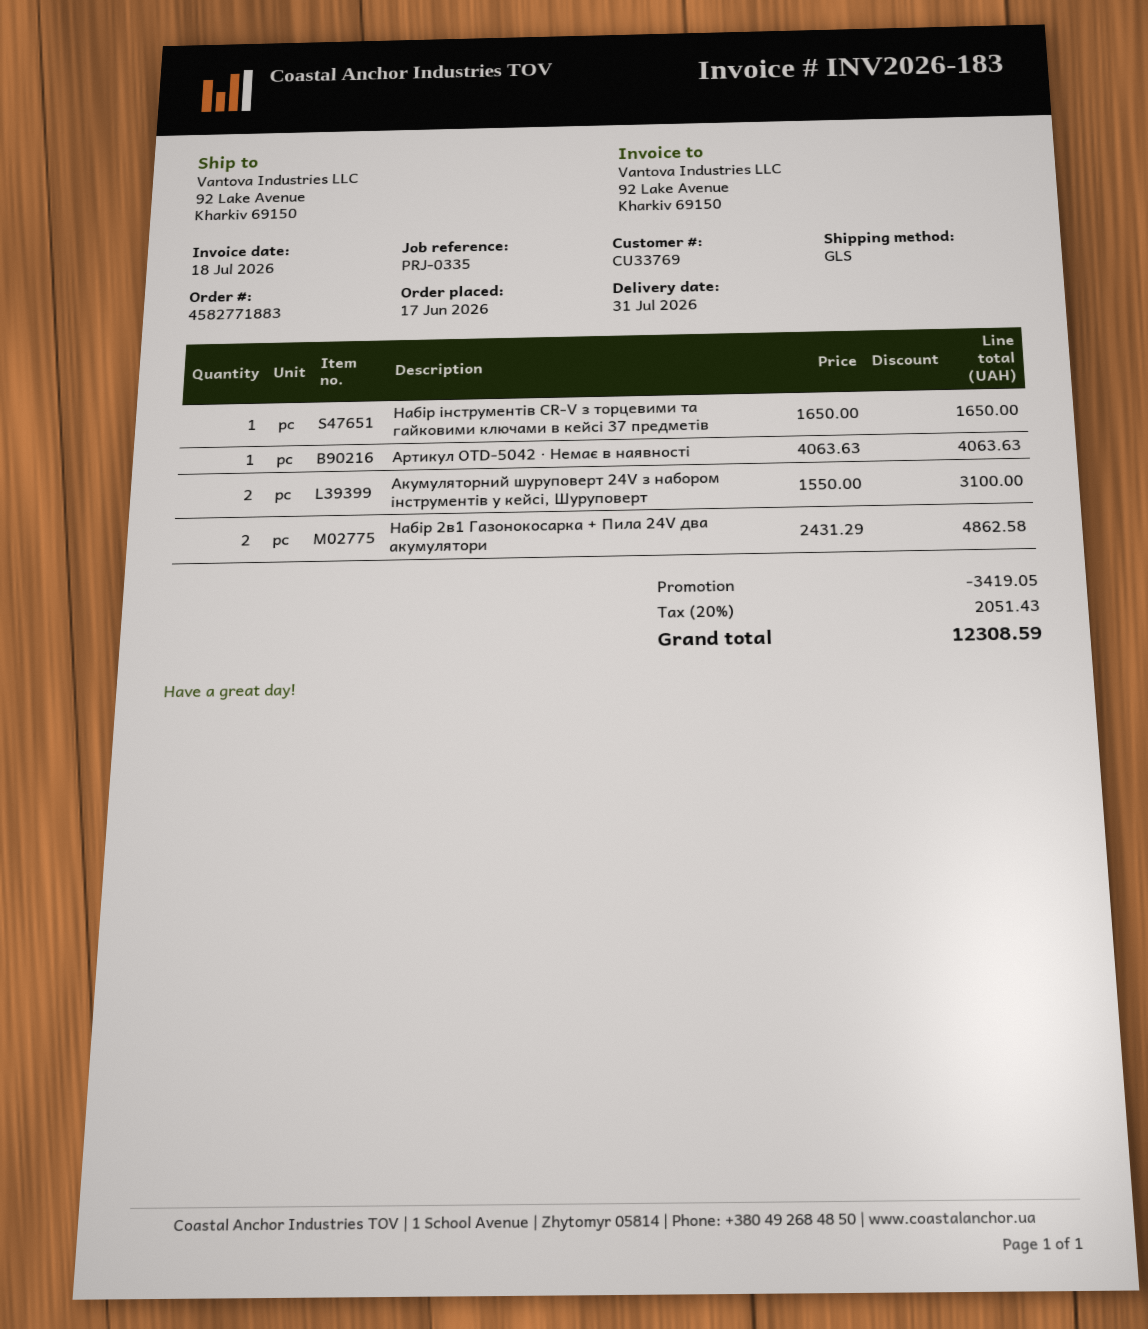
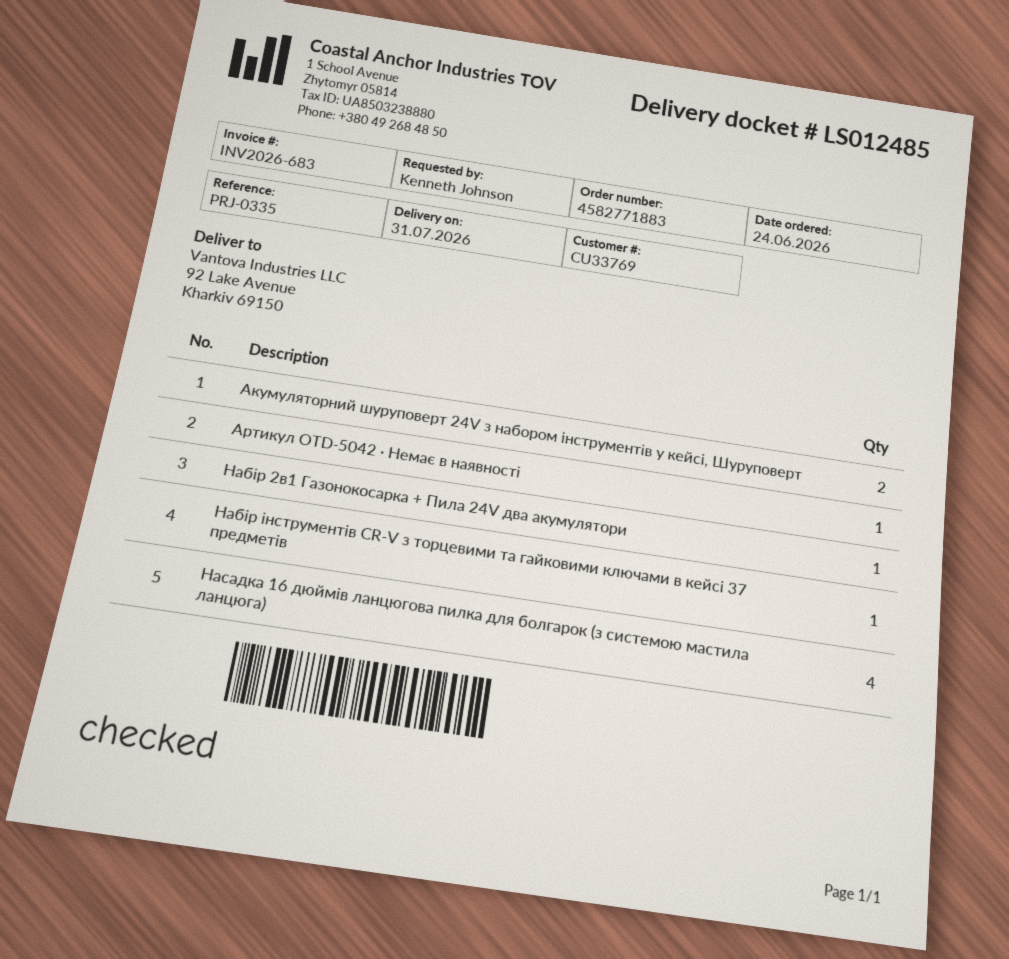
order date: 2026-06-17 -> 2026-06-24
invoice number: INV2026-183 -> INV2026-683
Набір 2в1 Газонокосарка + Пила 24V два акумулятори: 2 -> 1
Насадка 16 дюймів ланцюгова пилка для болгарок (з системою мастила ланцюга): none -> 4

